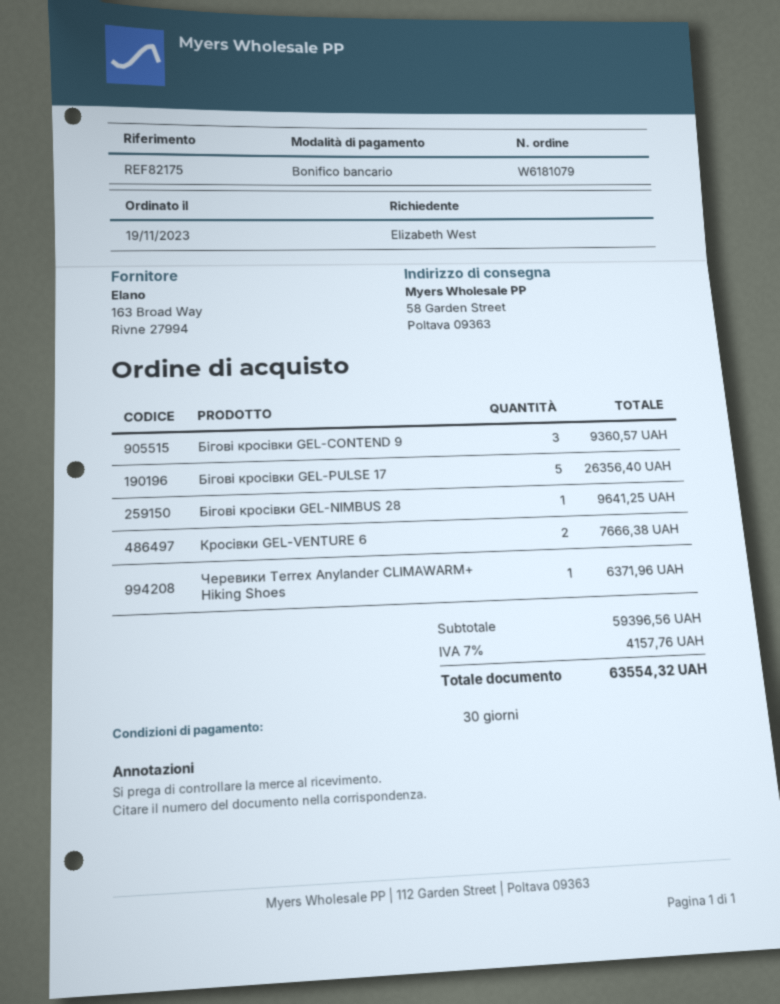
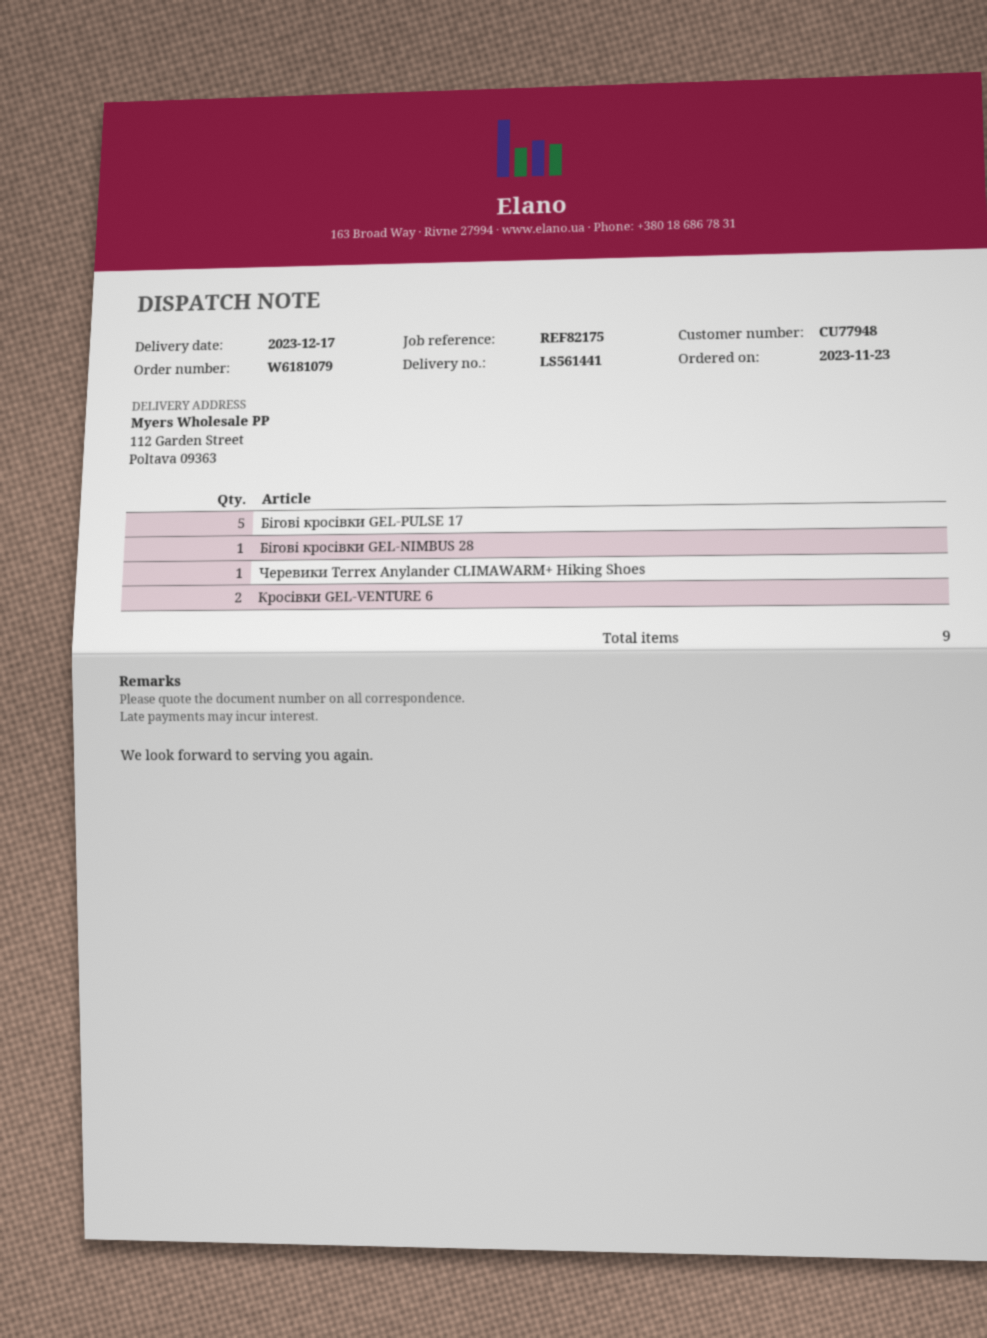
order date: 2023-11-19 -> 2023-11-23
ship to: 58 Garden Street, Poltava 09363 -> 112 Garden Street, Poltava 09363
Бігові кросівки GEL-CONTEND 9: 3 -> none

